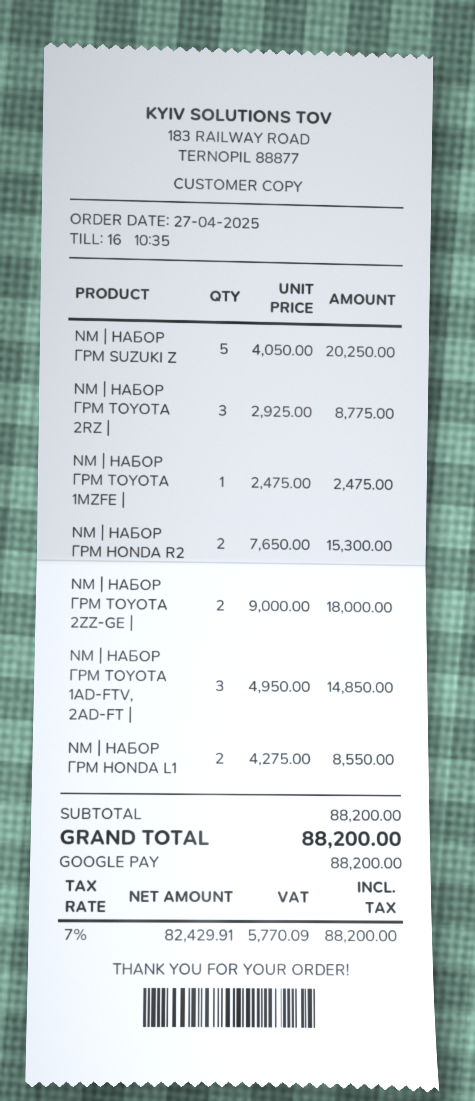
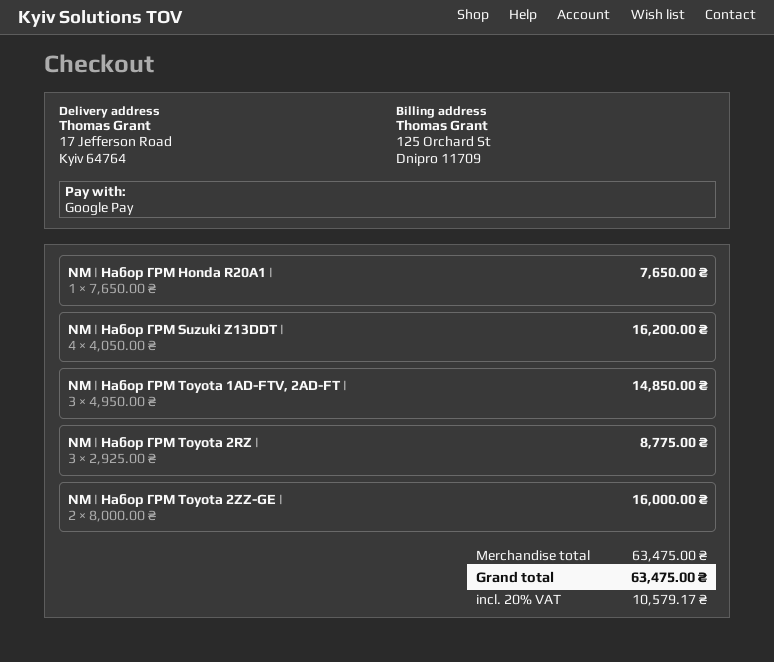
NM | НАБОР ГРМ SUZUKI Z: 5 x 4050.00 = 20250.00 -> 4 x 4050.00 = 16200.00
NM | НАБОР ГРМ TOYOTA 1MZFE |: 1 x 2475.00 = 2475.00 -> none
NM | НАБОР ГРМ HONDA R2: 2 x 7650.00 = 15300.00 -> 1 x 7650.00 = 7650.00
NM | НАБОР ГРМ TOYOTA 2ZZ-GE |: 2 x 9000.00 = 18000.00 -> 2 x 8000.00 = 16000.00
NM | НАБОР ГРМ HONDA L1: 2 x 4275.00 = 8550.00 -> none
subtotal: 88200.00 -> 63475.00
tax: 7% = 5770.09 -> 20% = 10579.17
total: 88200.00 -> 63475.00

